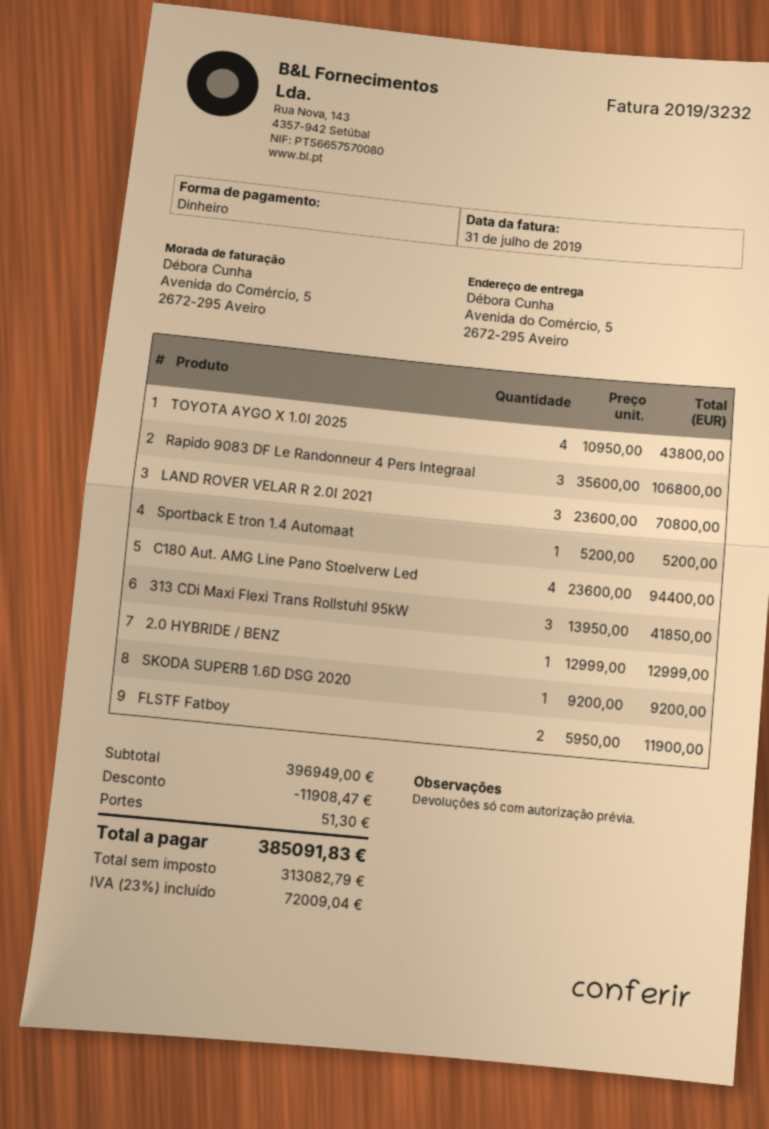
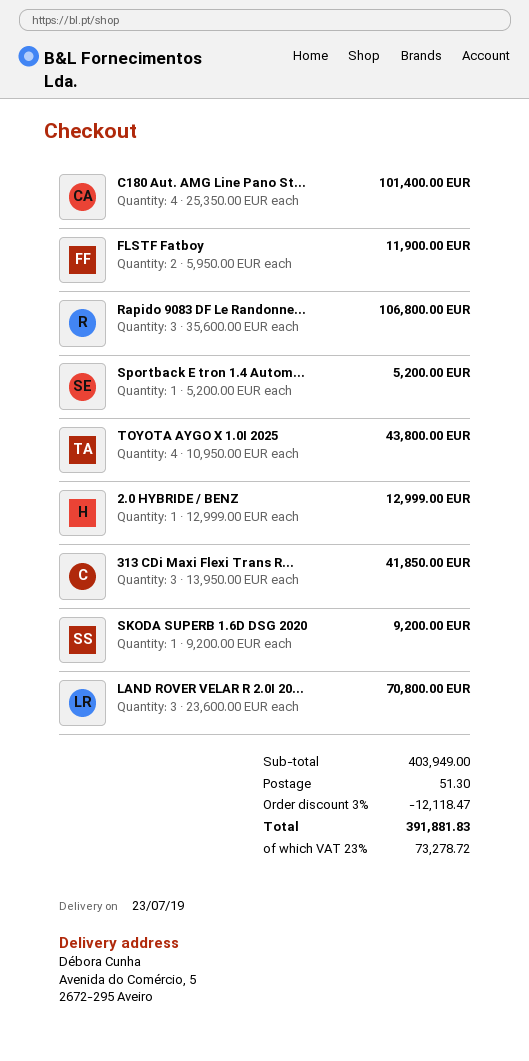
C180 Aut. AMG Line Pano Stoelverw Led: 4 x 23600.00 = 94400.00 -> 4 x 25350.00 = 101400.00
subtotal: 396949.00 -> 403949.00
discount: 11908.47 -> 12118.47
tax: 23% = 72009.04 -> 23% = 73278.72
total: 385091.83 -> 391881.83

